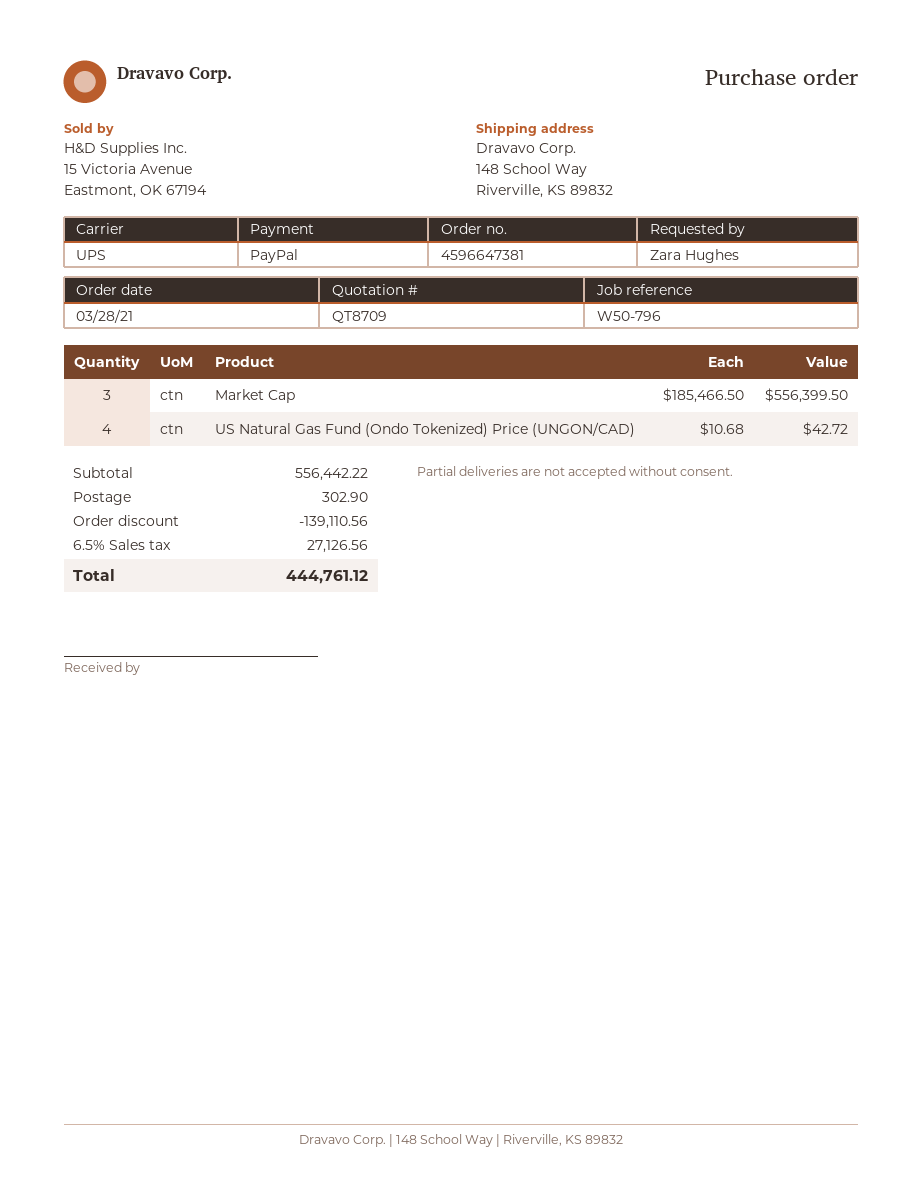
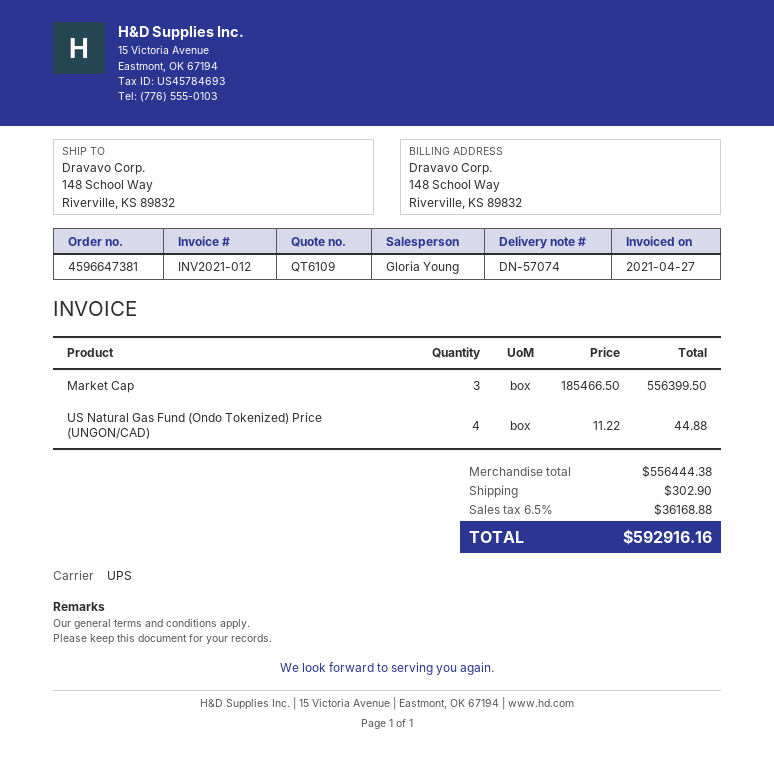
quote number: QT8709 -> QT6109
US Natural Gas Fund (Ondo Tokenized) Price (UNGON/CAD): 4 x 10.68 = 42.72 -> 4 x 11.22 = 44.88
subtotal: 556442.22 -> 556444.38
discount: 139110.56 -> none
tax: 6.5% = 27126.56 -> 6.5% = 36168.88
total: 444761.12 -> 592916.16

